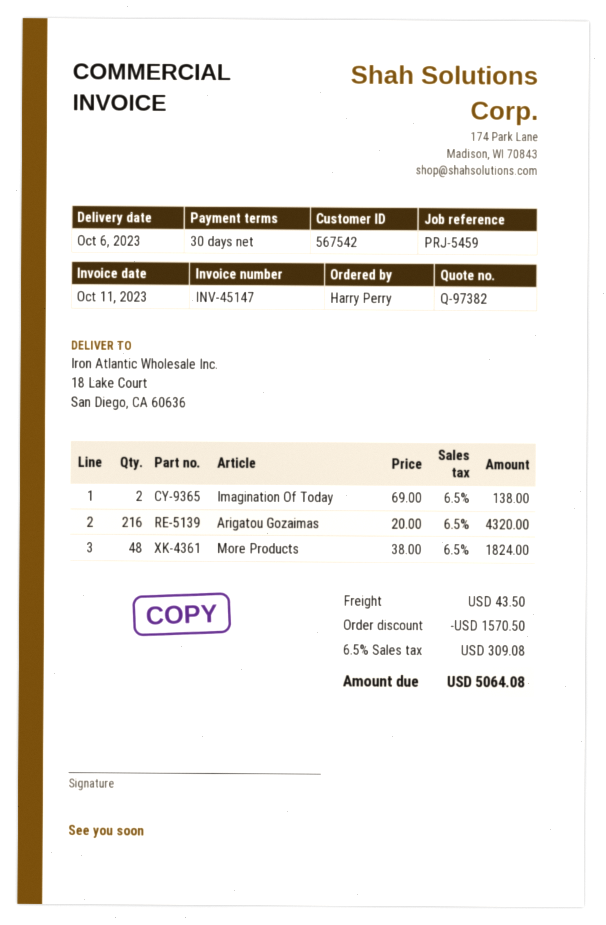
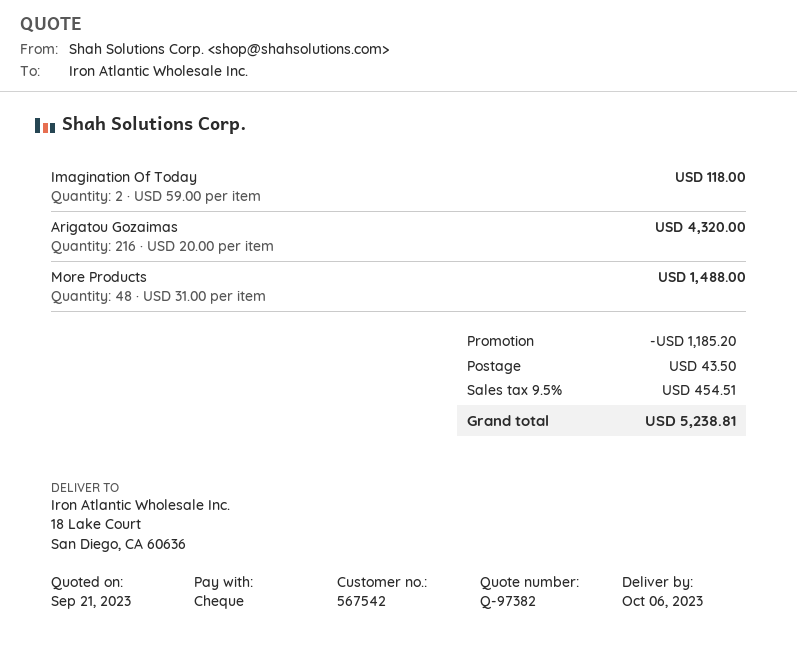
Imagination Of Today: 2 x 69.00 = 138.00 -> 2 x 59.00 = 118.00
More Products: 48 x 38.00 = 1824.00 -> 48 x 31.00 = 1488.00
discount: 1570.50 -> 1185.20
tax: 6.5% = 309.08 -> 9.5% = 454.51
total: 5064.08 -> 5238.81

